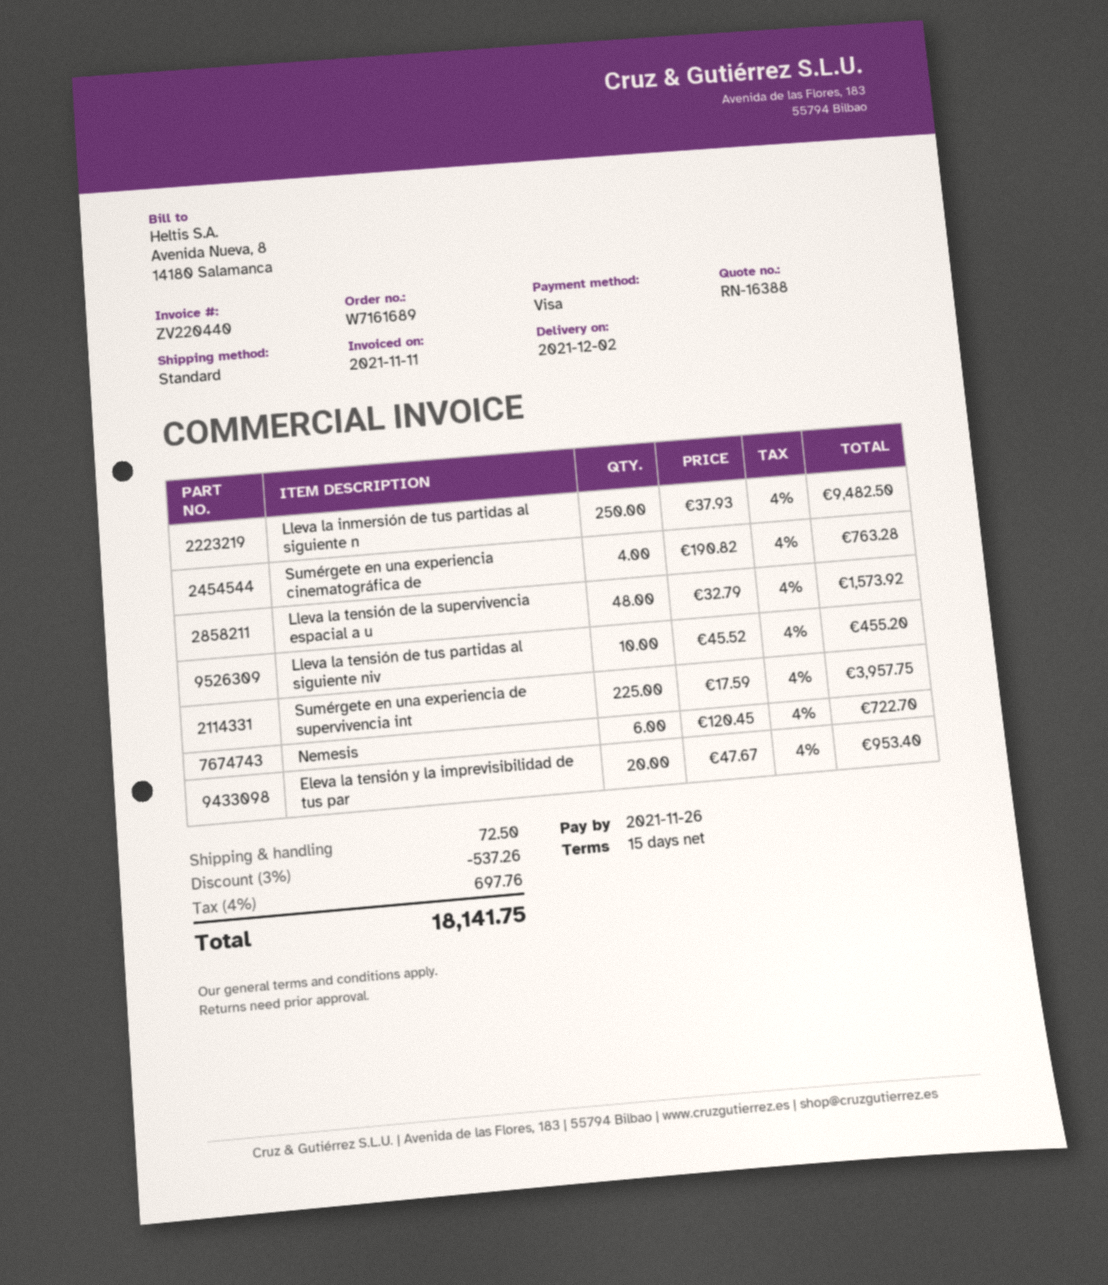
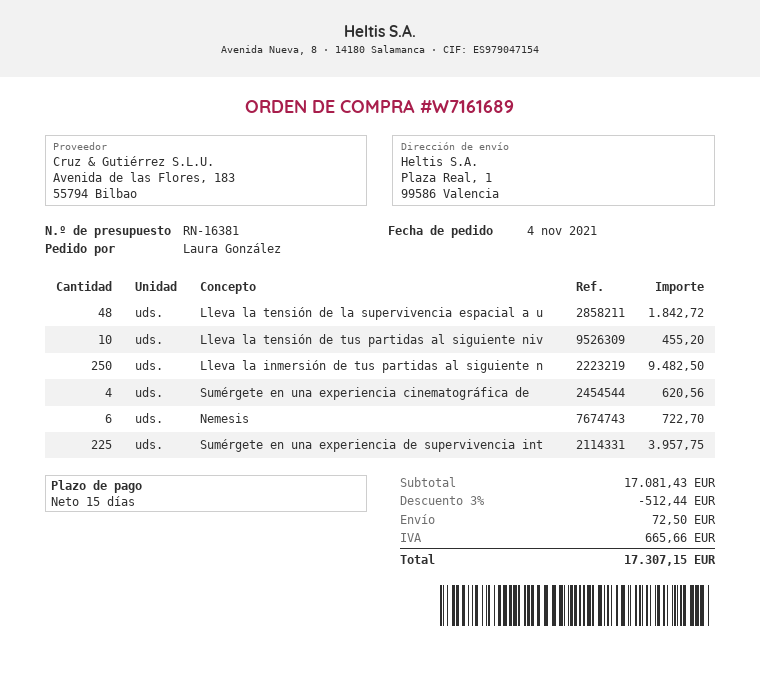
quote number: RN-16388 -> RN-16381
Sumérgete en una experiencia cinematográfica de: 4 for 763.28 -> 4 for 620.56
Lleva la tensión de la supervivencia espacial a u: 48 for 1573.92 -> 48 for 1842.72
Eleva la tensión y la imprevisibilidad de tus par: 20 for 953.40 -> none
discount: 3% = 537.26 -> 3% = 512.44
tax: 697.76 -> 665.66
total: 18141.75 -> 17307.15

